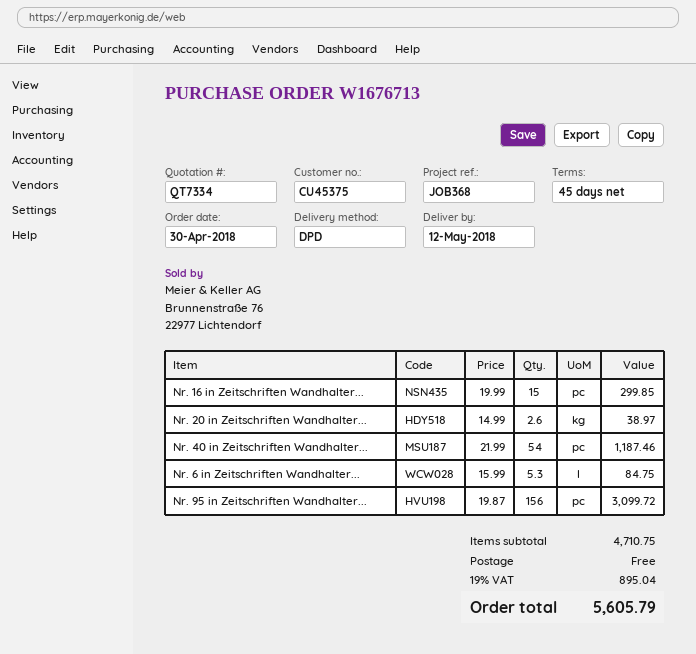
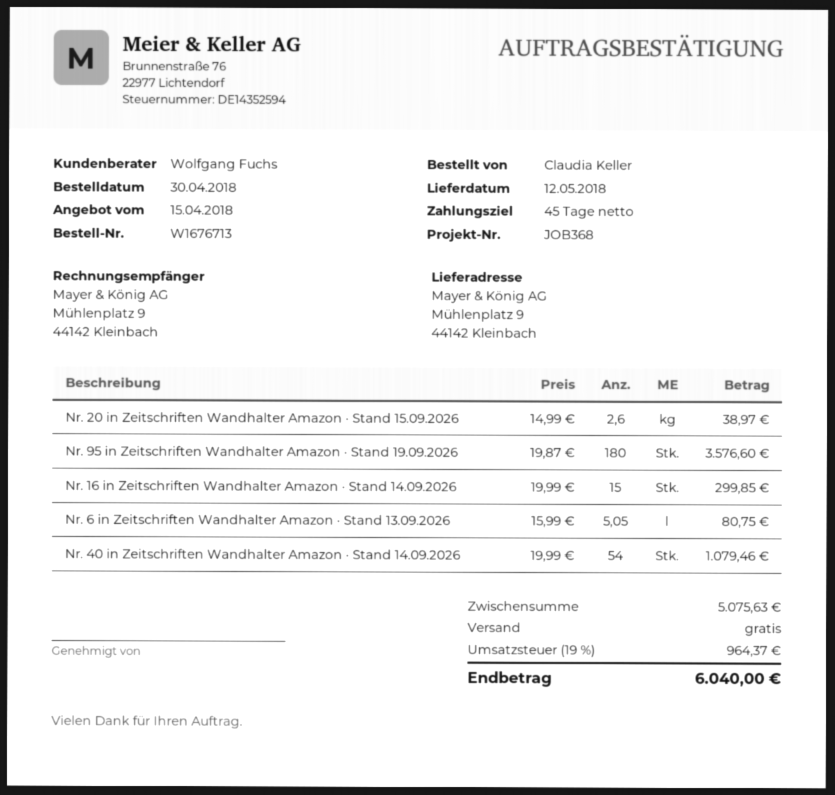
Nr. 40 in Zeitschriften Wandhalter...: 54 x 21.99 = 1187.46 -> 54 x 19.99 = 1079.46
Nr. 6 in Zeitschriften Wandhalter...: 5.3 x 15.99 = 84.75 -> 5.05 x 15.99 = 80.75
Nr. 95 in Zeitschriften Wandhalter...: 156 x 19.87 = 3099.72 -> 180 x 19.87 = 3576.60
subtotal: 4710.75 -> 5075.63
tax: 19% = 895.04 -> 19% = 964.37
total: 5605.79 -> 6040.00

